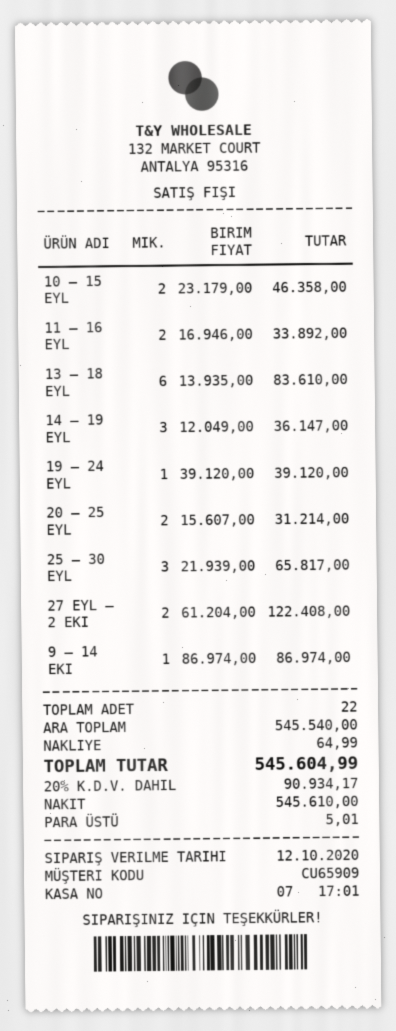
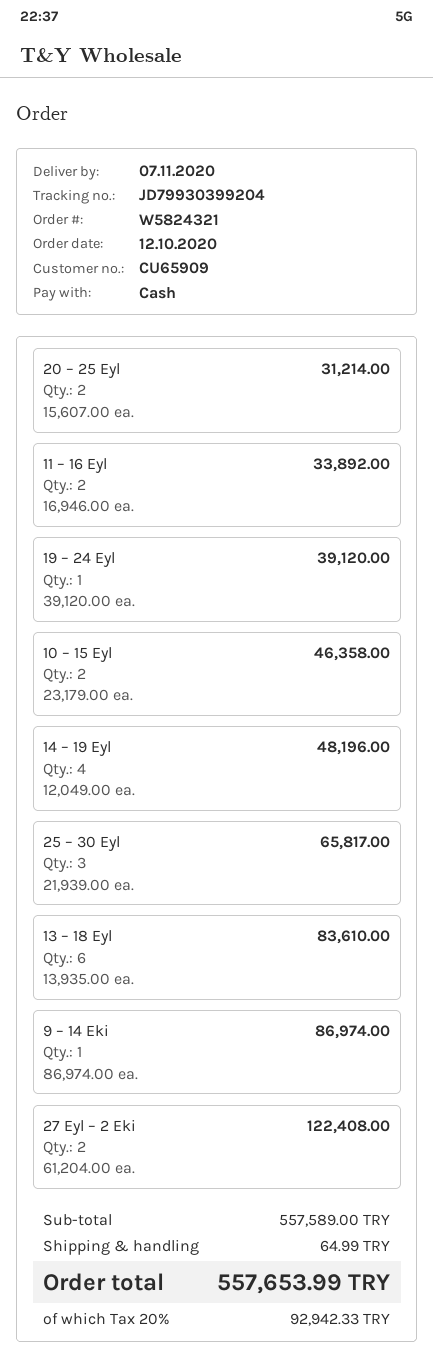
14 – 19 EYL: 3 x 12049.00 = 36147.00 -> 4 x 12049.00 = 48196.00
subtotal: 545540.00 -> 557589.00
tax: 20% = 90934.17 -> 20% = 92942.33
total: 545604.99 -> 557653.99

